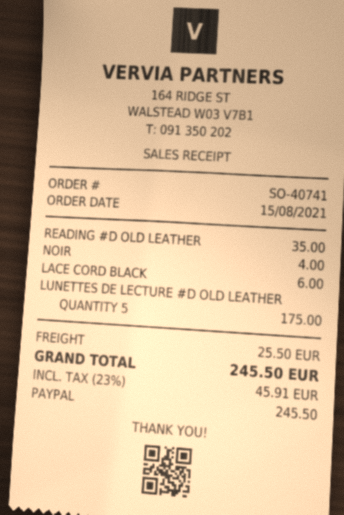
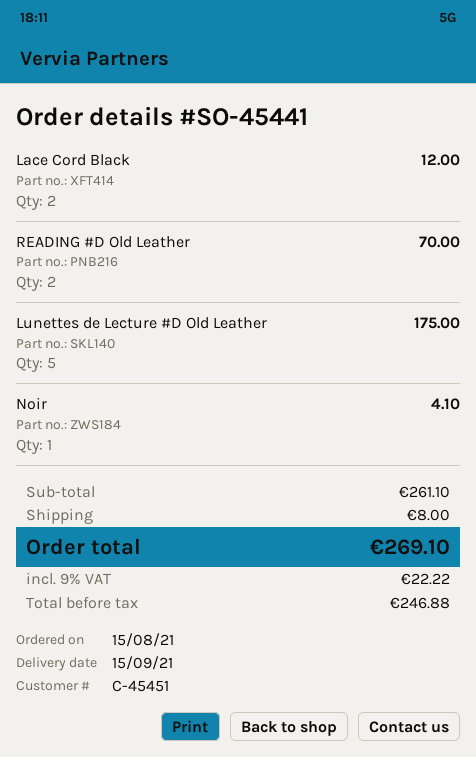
order number: SO-40741 -> SO-45441
READING #D OLD LEATHER: 1 for 35.00 -> 2 for 70.00
NOIR: 1 for 4.00 -> 1 for 4.10
LACE CORD BLACK: 1 for 6.00 -> 2 for 12.00
shipping: 25.50 -> 8.00
tax: 23% = 45.91 -> 9% = 22.22
total: 245.50 -> 269.10

